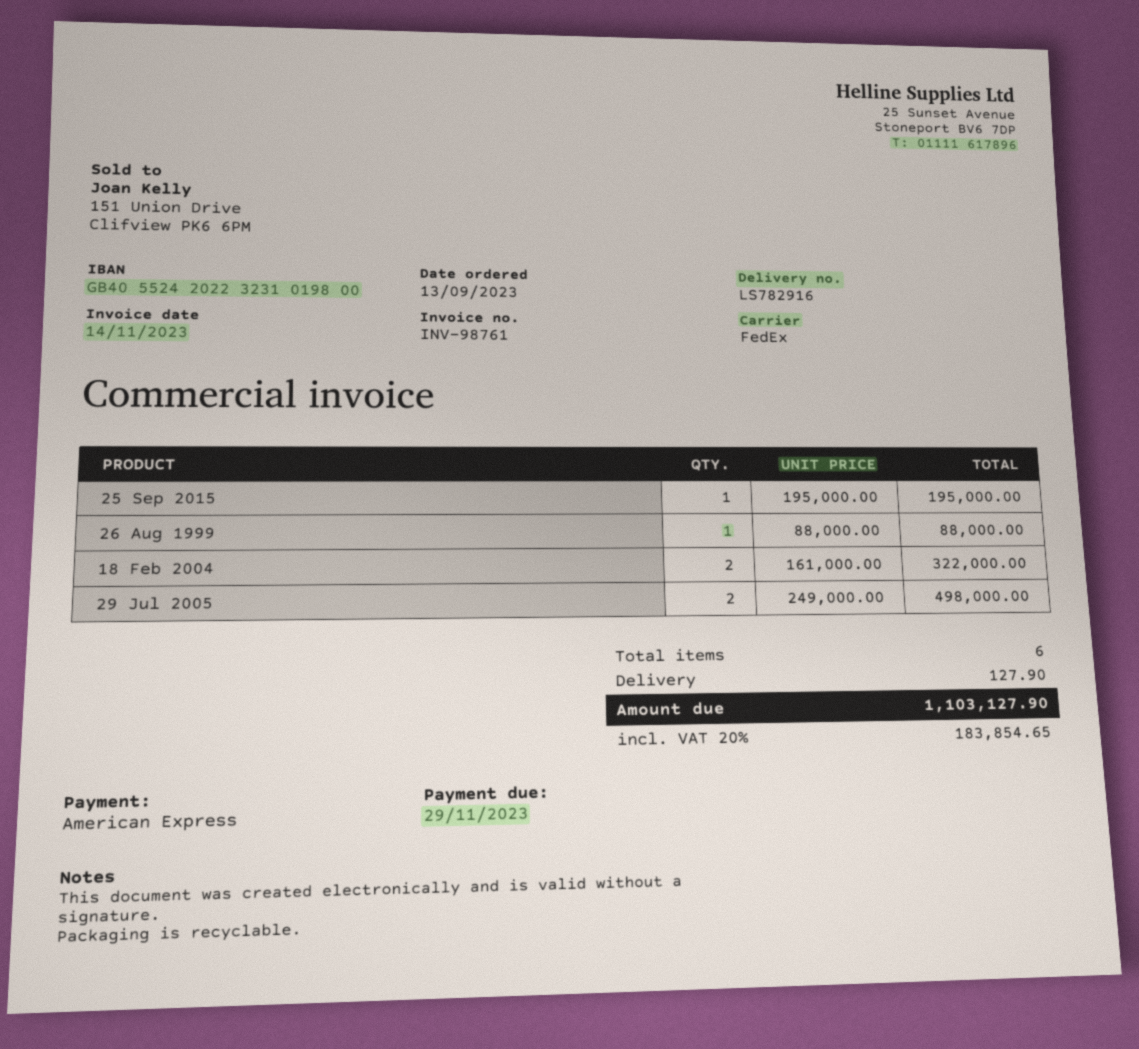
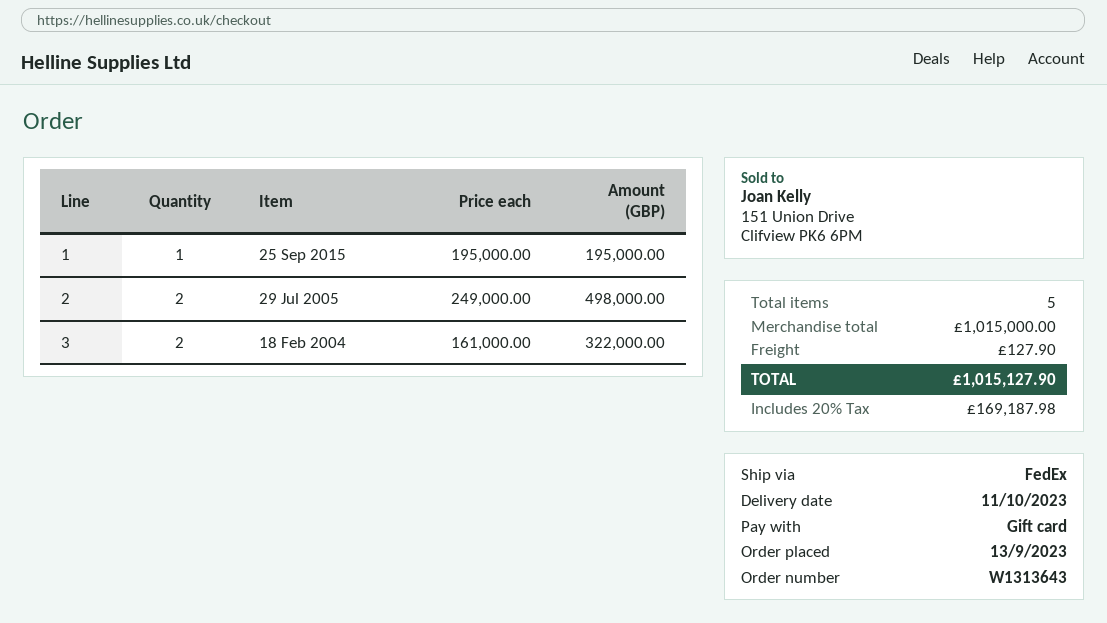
payment method: American Express -> gift card
26 Aug 1999: 1 x 88000.00 = 88000.00 -> none
total quantity: 6 -> 5
tax: 20% = 183854.65 -> 20% = 169187.98
total: 1103127.90 -> 1015127.90

